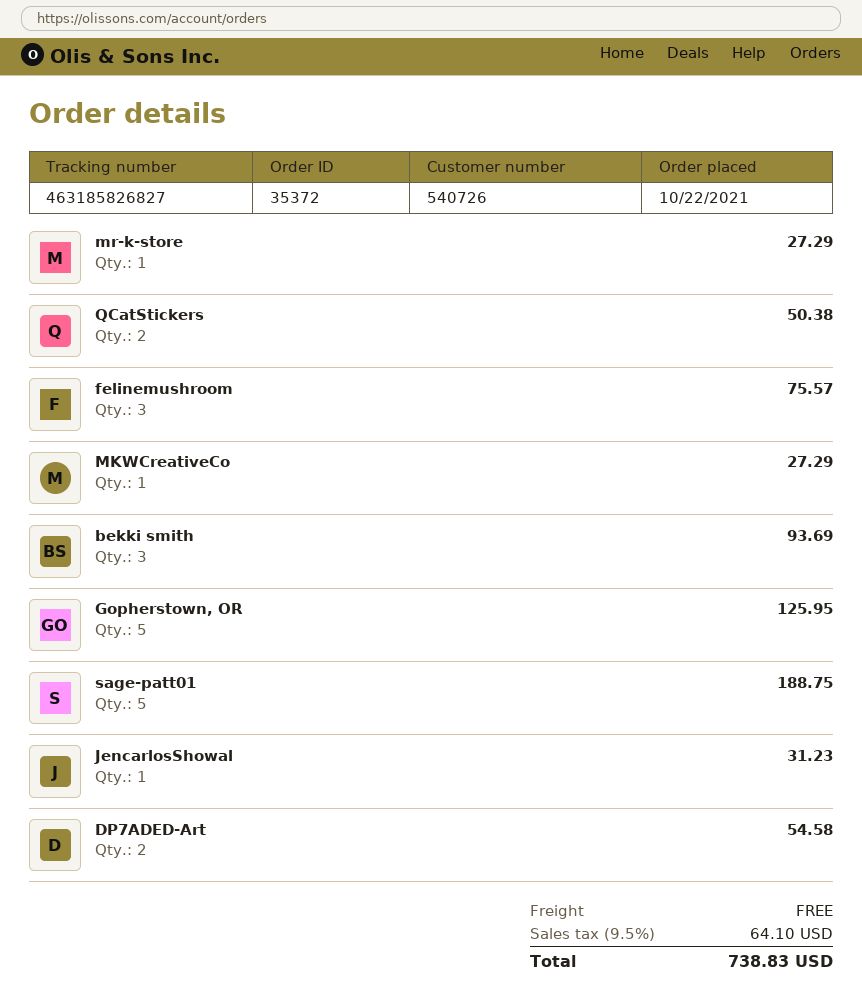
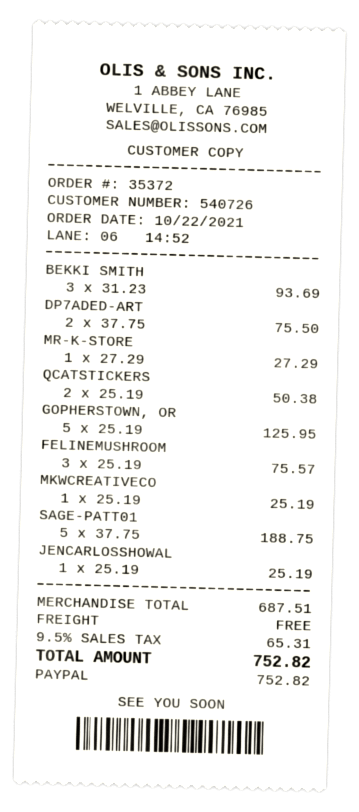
MKWCreativeCo: 1 for 27.29 -> 1 for 25.19
JencarlosShowal: 1 for 31.23 -> 1 for 25.19
DP7ADED-Art: 2 for 54.58 -> 2 for 75.50
tax: 9.5% = 64.10 -> 9.5% = 65.31
total: 738.83 -> 752.82

